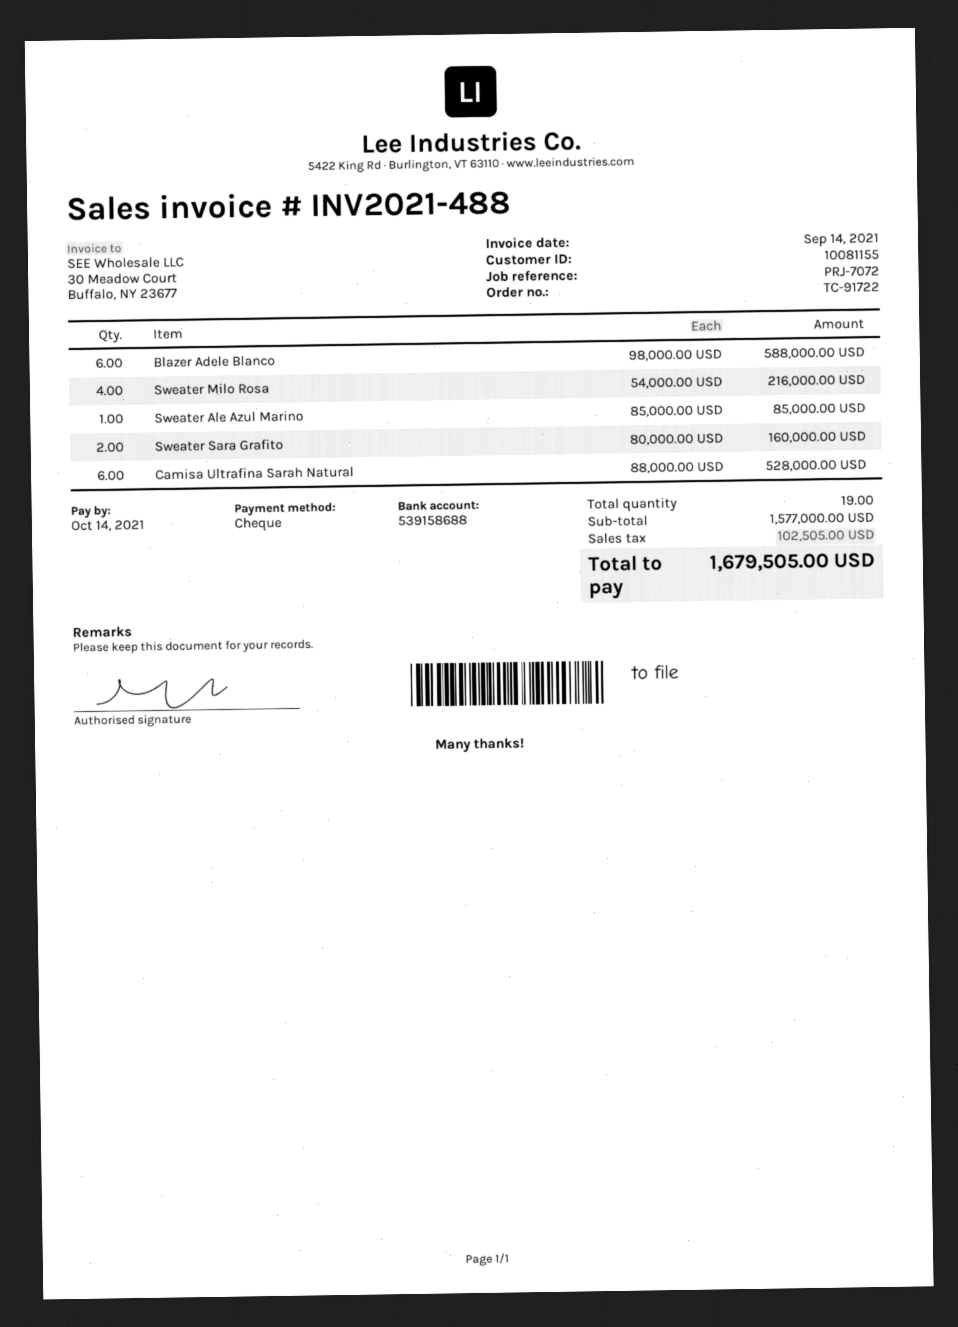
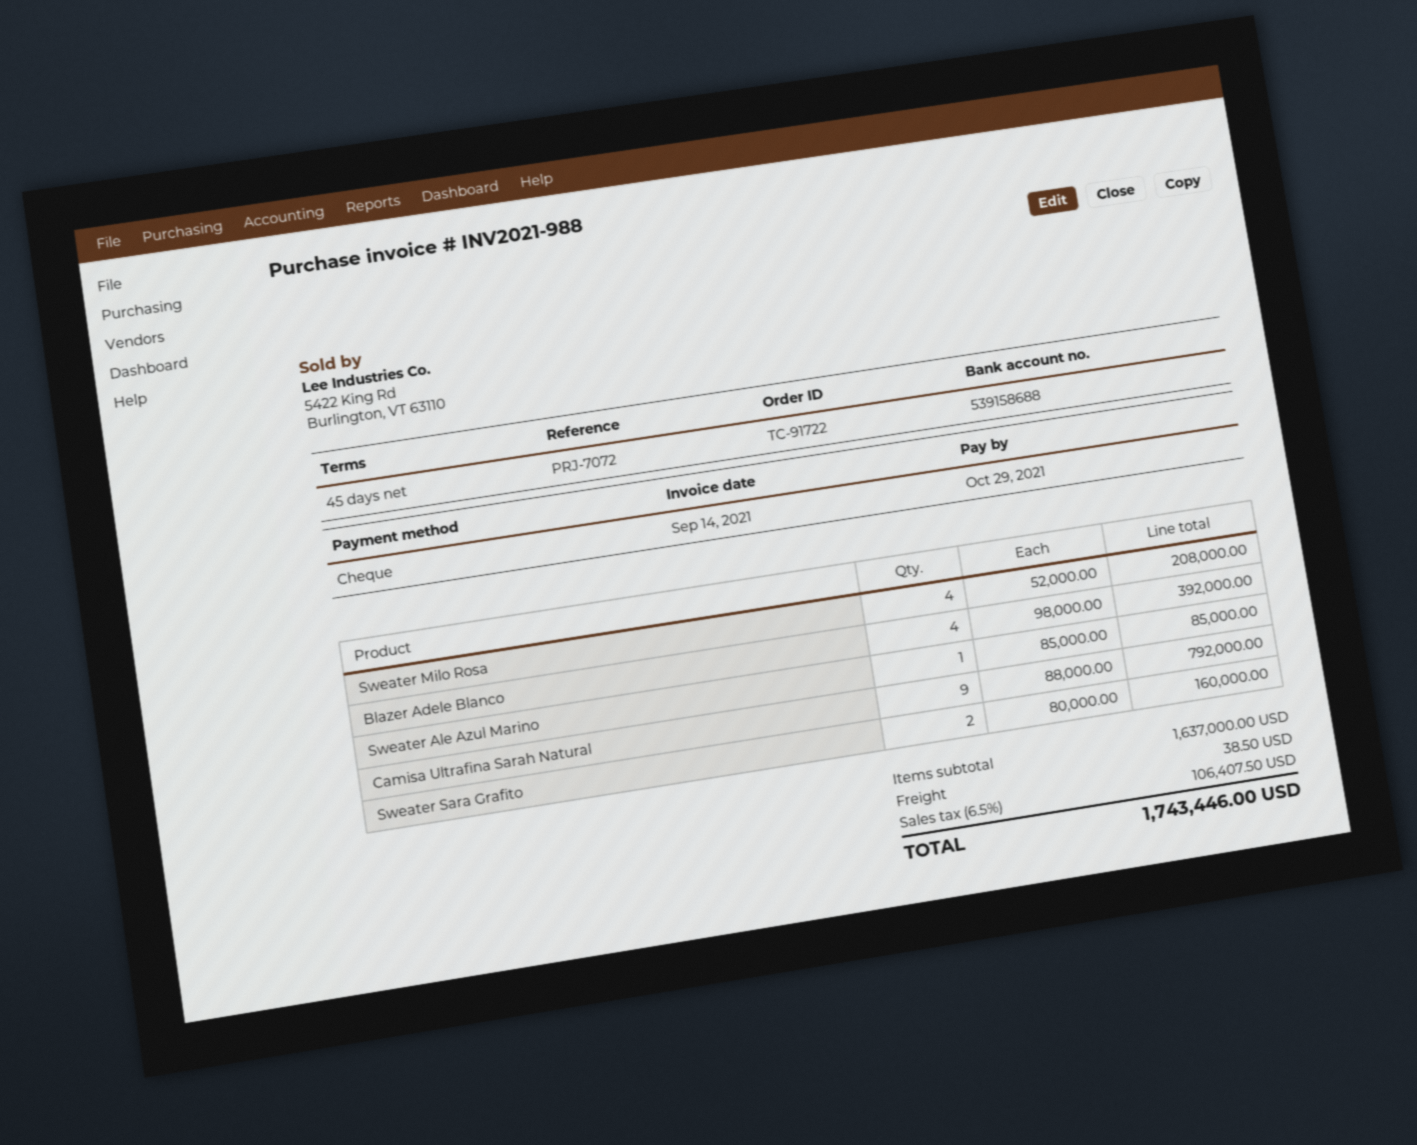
invoice number: INV2021-488 -> INV2021-988
due date: 2021-10-14 -> 2021-10-29
Blazer Adele Blanco: 6 x 98000.00 = 588000.00 -> 4 x 98000.00 = 392000.00
Sweater Milo Rosa: 4 x 54000.00 = 216000.00 -> 4 x 52000.00 = 208000.00
Camisa Ultrafina Sarah Natural: 6 x 88000.00 = 528000.00 -> 9 x 88000.00 = 792000.00
subtotal: 1577000.00 -> 1637000.00
shipping: none -> 38.50
tax: 102505.00 -> 106407.50
total: 1679505.00 -> 1743446.00

